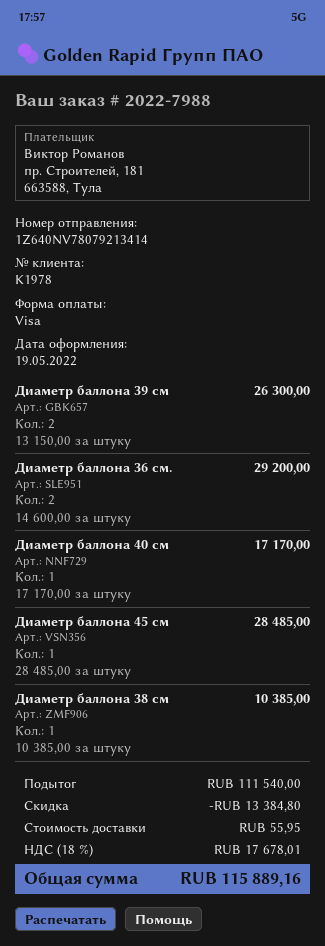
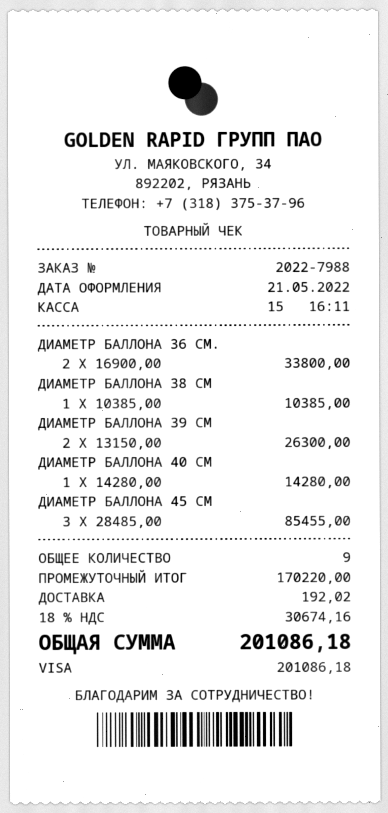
order date: 2022-05-19 -> 2022-05-21
Диаметр баллона 36 см.: 2 x 14600.00 = 29200.00 -> 2 x 16900.00 = 33800.00
Диаметр баллона 40 см: 1 x 17170.00 = 17170.00 -> 1 x 14280.00 = 14280.00
Диаметр баллона 45 см: 1 x 28485.00 = 28485.00 -> 3 x 28485.00 = 85455.00
subtotal: 111540.00 -> 170220.00
discount: 13384.80 -> none
shipping: 55.95 -> 192.02
tax: 18% = 17678.01 -> 18% = 30674.16
total: 115889.16 -> 201086.18

